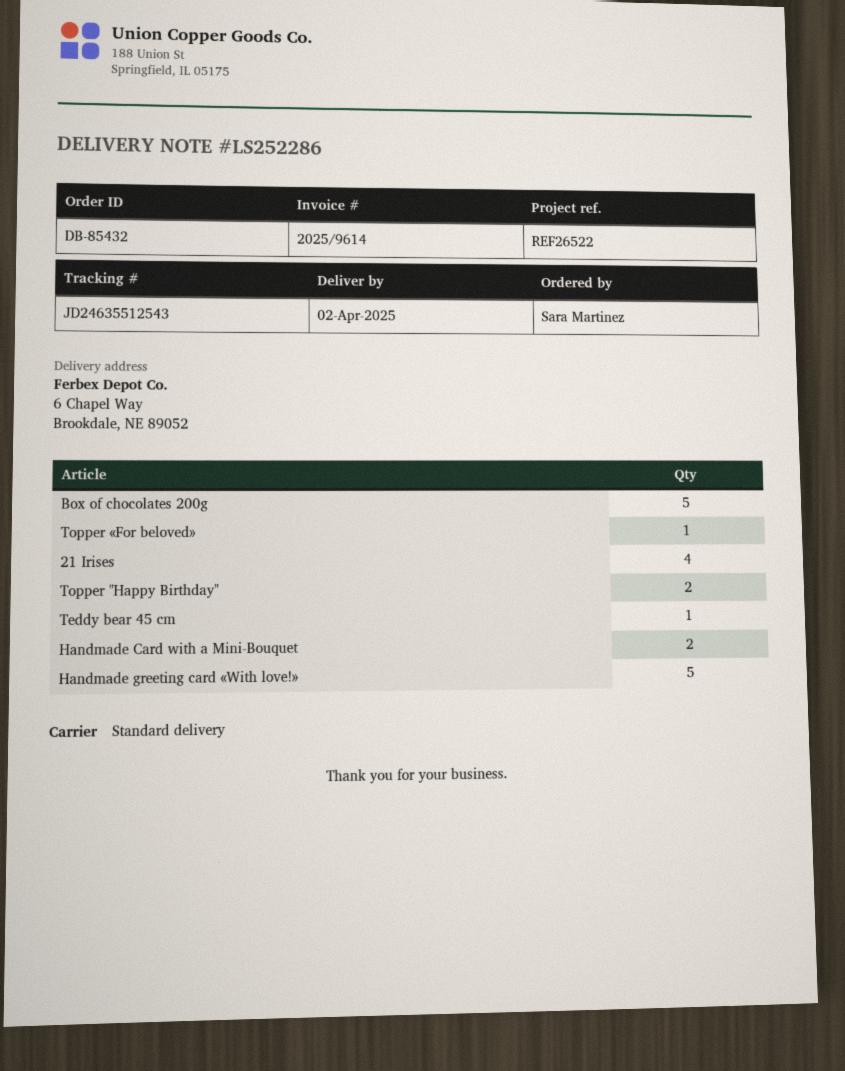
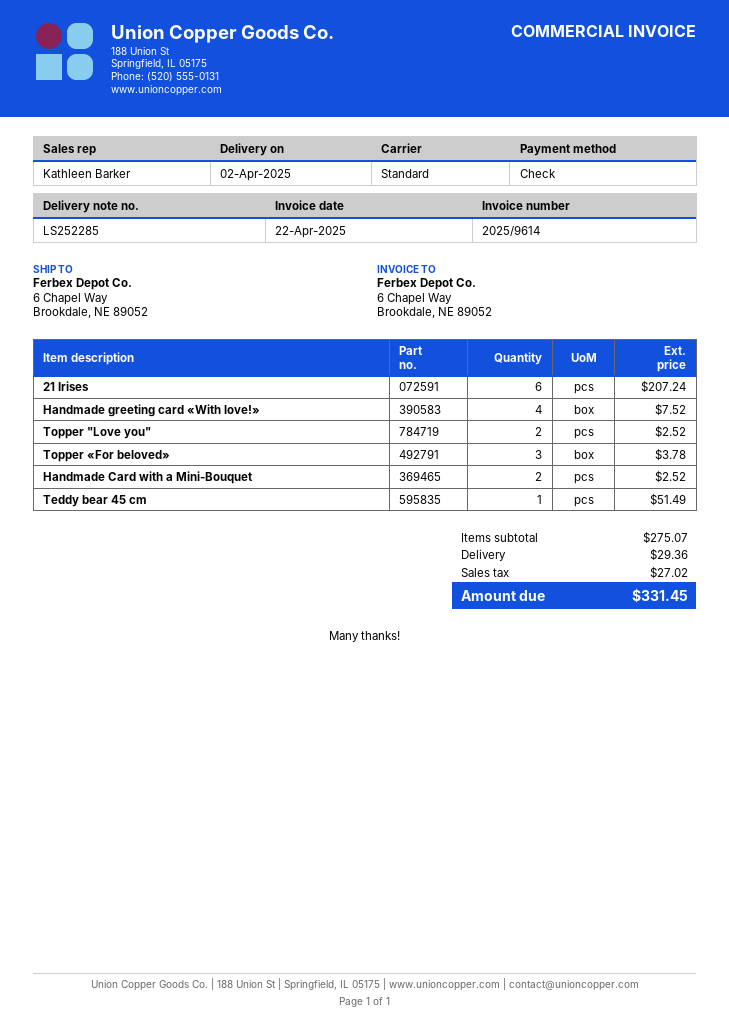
delivery note number: LS252286 -> LS252285
Box of chocolates 200g: 5 -> none
Topper «For beloved»: 1 -> 3
21 Irises: 4 -> 6
Topper "Happy Birthday": 2 -> none
Handmade greeting card «With love!»: 5 -> 4
Topper "Love you": none -> 2

